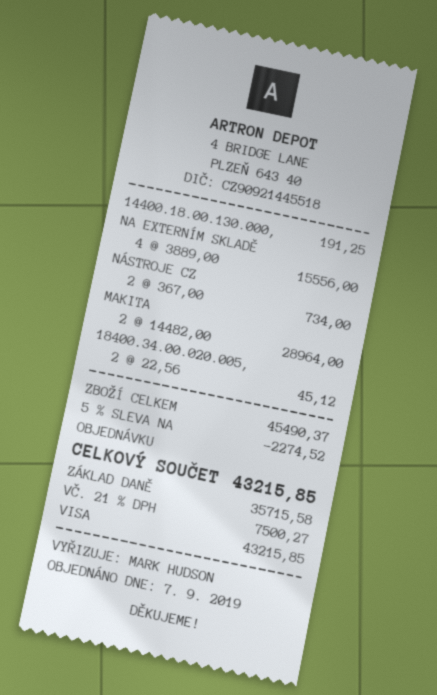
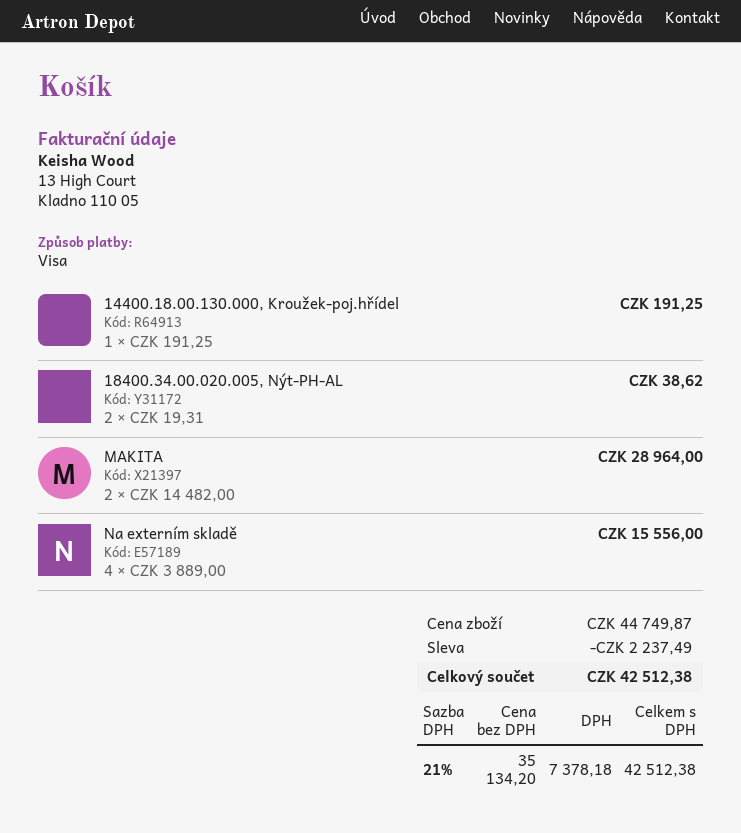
NÁSTROJE CZ: 2 x 367.00 = 734.00 -> none
18400.34.00.020.005,: 2 x 22.56 = 45.12 -> 2 x 19.31 = 38.62
subtotal: 45490.37 -> 44749.87
discount: 2274.52 -> 2237.49
net: 35715.58 -> 35134.20
tax: 21% = 7500.27 -> 21% = 7378.18
total: 43215.85 -> 42512.38

